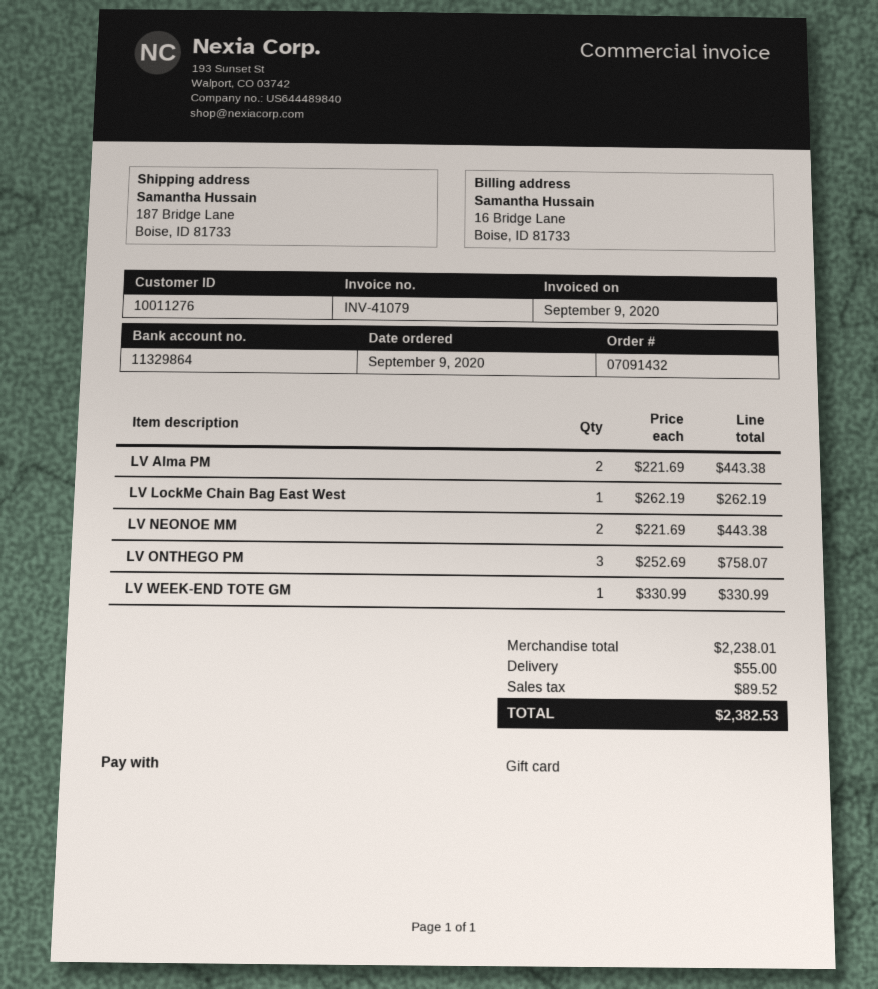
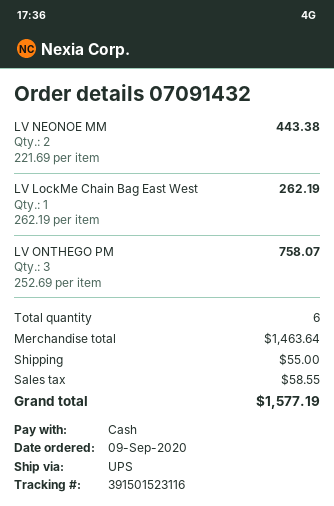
payment method: gift card -> cash
LV Alma PM: 2 x 221.69 = 443.38 -> none
LV WEEK-END TOTE GM: 1 x 330.99 = 330.99 -> none
subtotal: 2238.01 -> 1463.64
tax: 89.52 -> 58.55
total: 2382.53 -> 1577.19

